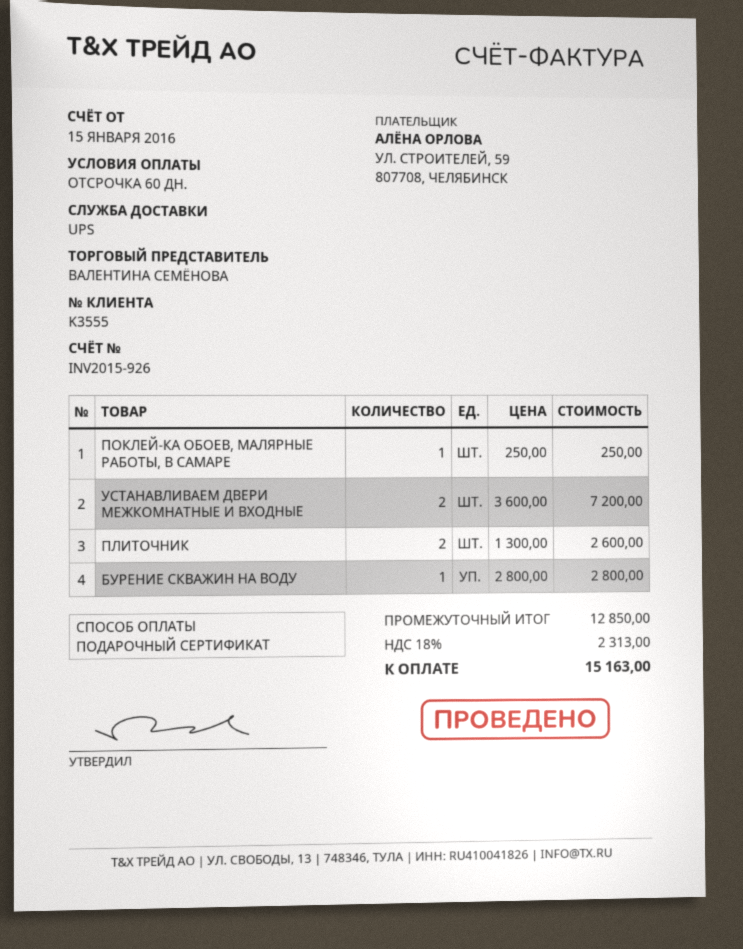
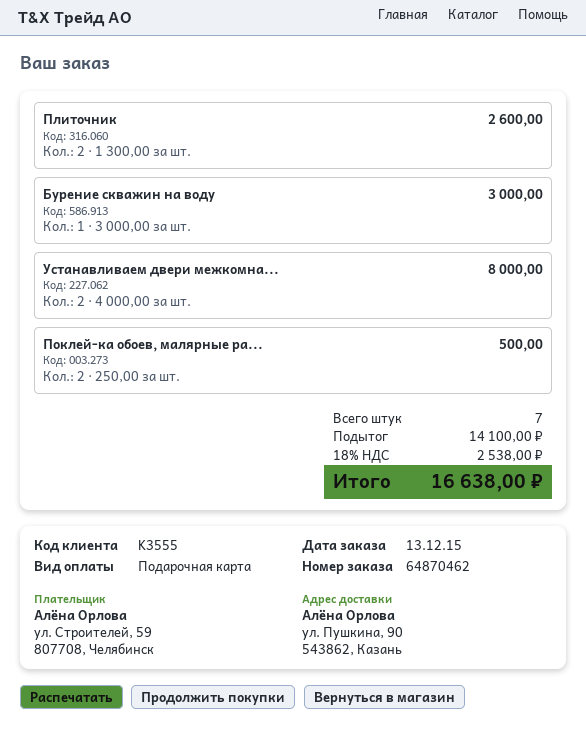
ПОКЛЕЙ-КА ОБОЕВ, МАЛЯРНЫЕ РАБОТЫ, В САМАРЕ: 1 x 250.00 = 250.00 -> 2 x 250.00 = 500.00
УСТАНАВЛИВАЕМ ДВЕРИ МЕЖКОМНАТНЫЕ И ВХОДНЫЕ: 2 x 3600.00 = 7200.00 -> 2 x 4000.00 = 8000.00
БУРЕНИЕ СКВАЖИН НА ВОДУ: 1 x 2800.00 = 2800.00 -> 1 x 3000.00 = 3000.00
subtotal: 12850.00 -> 14100.00
tax: 18% = 2313.00 -> 18% = 2538.00
total: 15163.00 -> 16638.00

